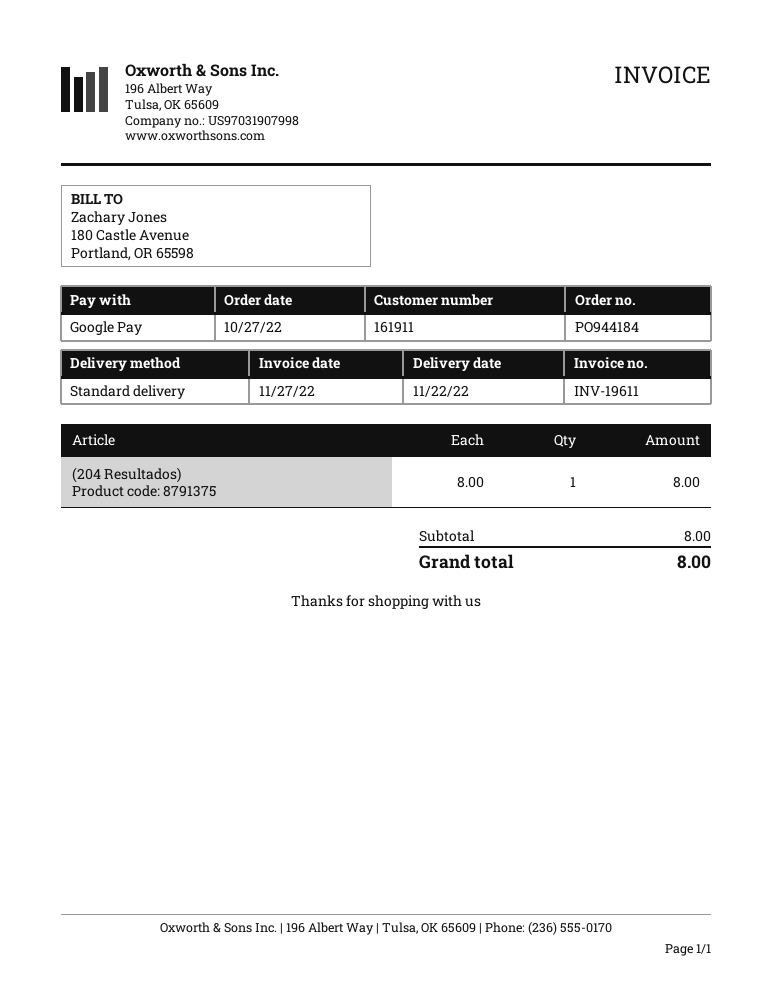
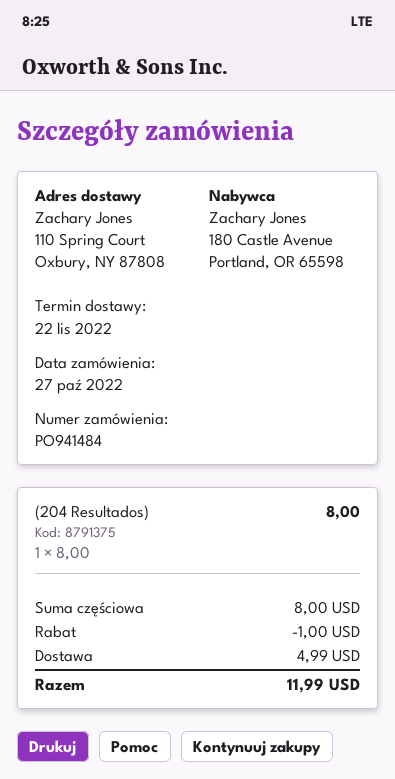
order number: PO944184 -> PO941484
discount: none -> 1.00
shipping: none -> 4.99
total: 8.00 -> 11.99

